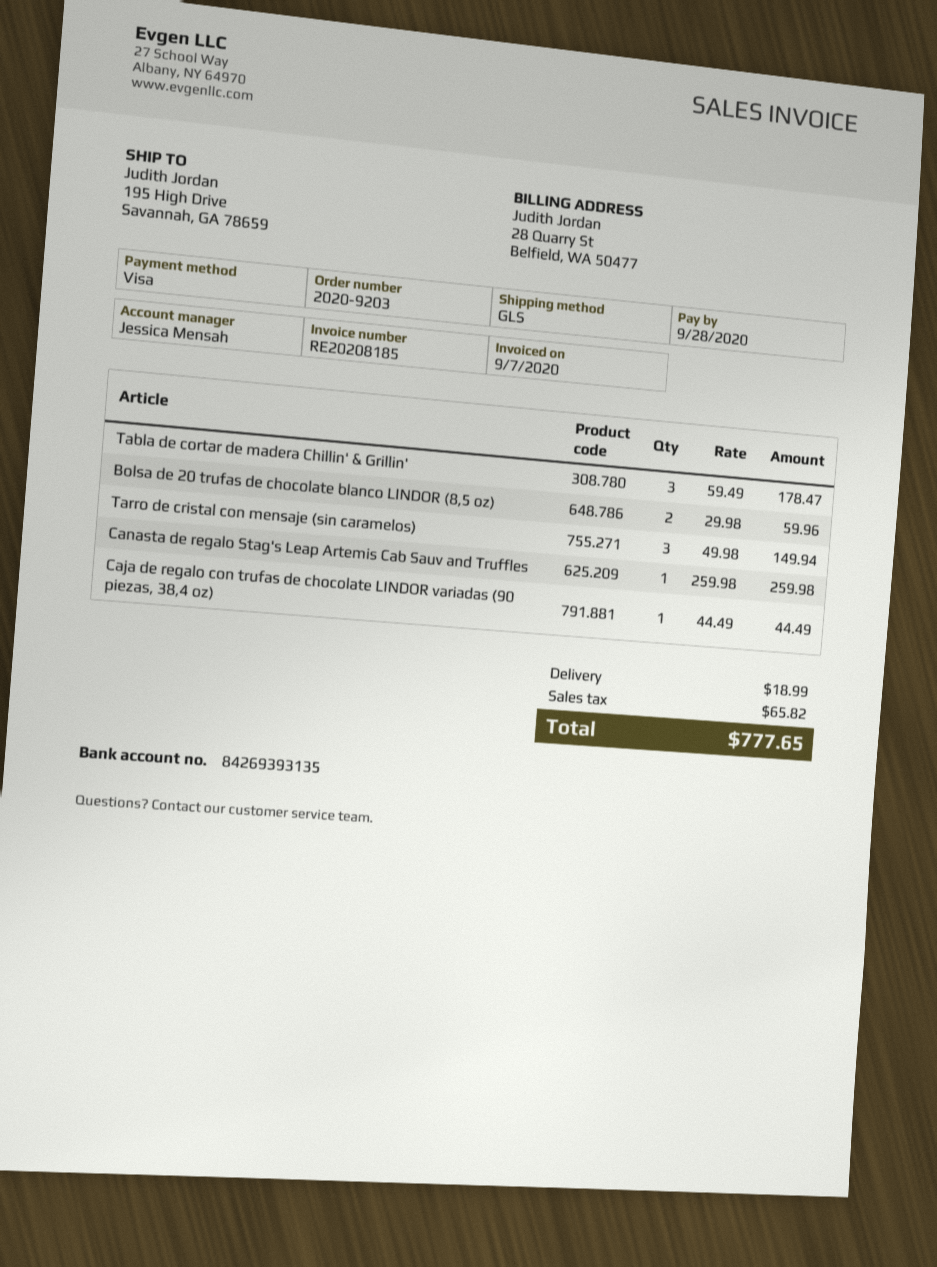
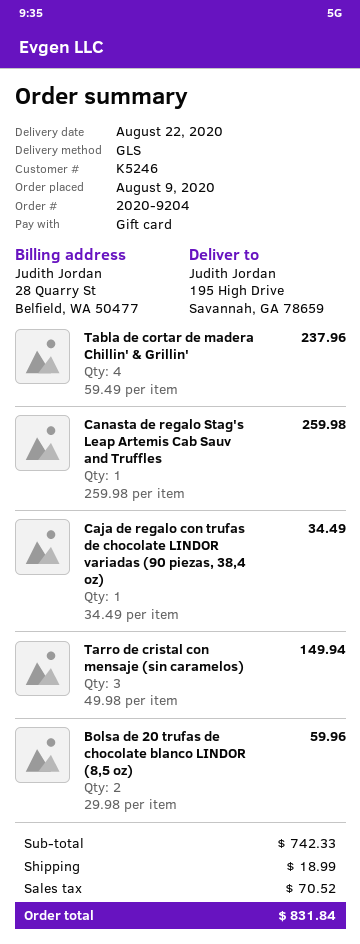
order number: 2020-9203 -> 2020-9204
payment method: Visa -> gift card
Tabla de cortar de madera Chillin' & Grillin': 3 x 59.49 = 178.47 -> 4 x 59.49 = 237.96
Caja de regalo con trufas de chocolate LINDOR variadas (90 piezas, 38,4 oz): 1 x 44.49 = 44.49 -> 1 x 34.49 = 34.49
tax: 65.82 -> 70.52
total: 777.65 -> 831.84

